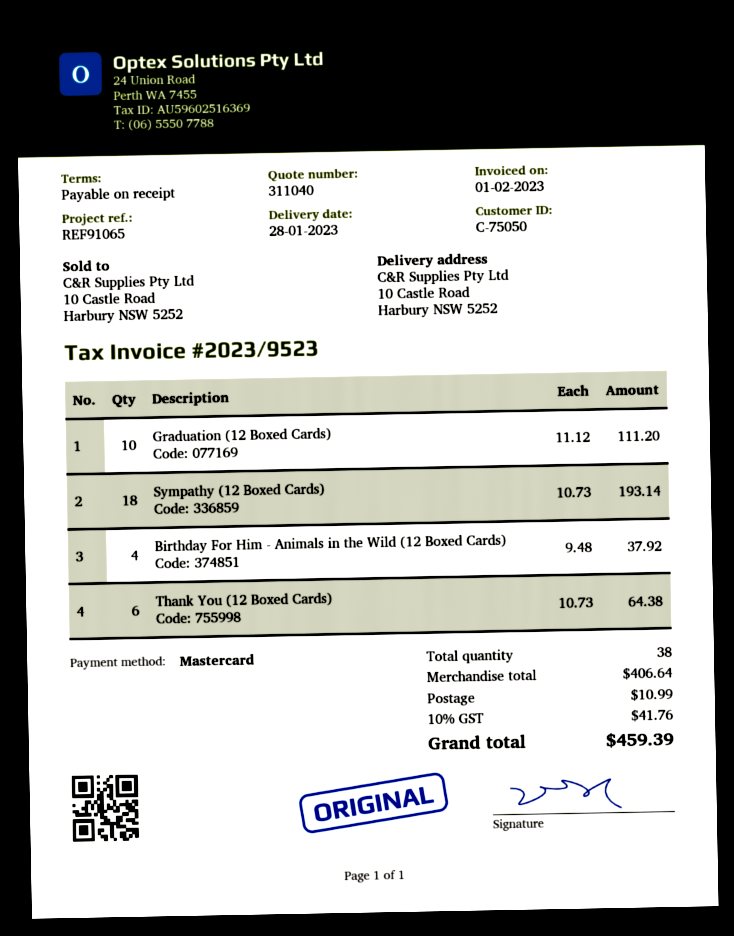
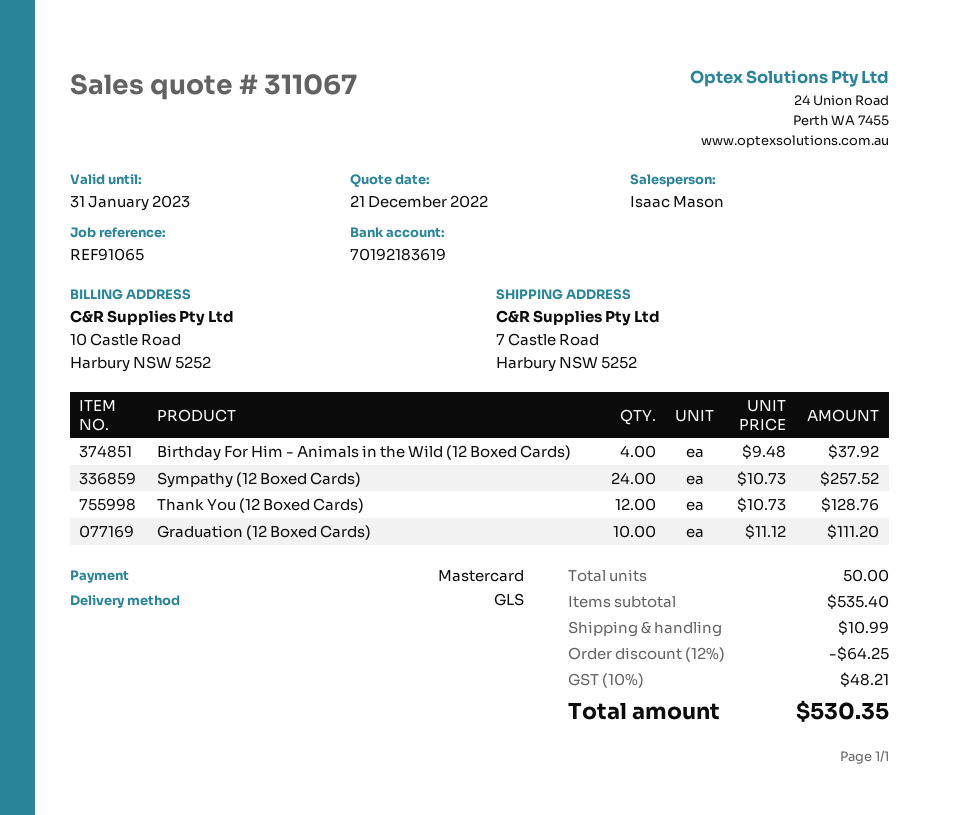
quote number: 311040 -> 311067
ship to: 10 Castle Road, Harbury NSW 5252 -> 7 Castle Road, Harbury NSW 5252
Sympathy (12 Boxed Cards): 18 x 10.73 = 193.14 -> 24 x 10.73 = 257.52
Thank You (12 Boxed Cards): 6 x 10.73 = 64.38 -> 12 x 10.73 = 128.76
total quantity: 38 -> 50
subtotal: 406.64 -> 535.40
discount: none -> 12% = 64.25
tax: 10% = 41.76 -> 10% = 48.21
total: 459.39 -> 530.35

